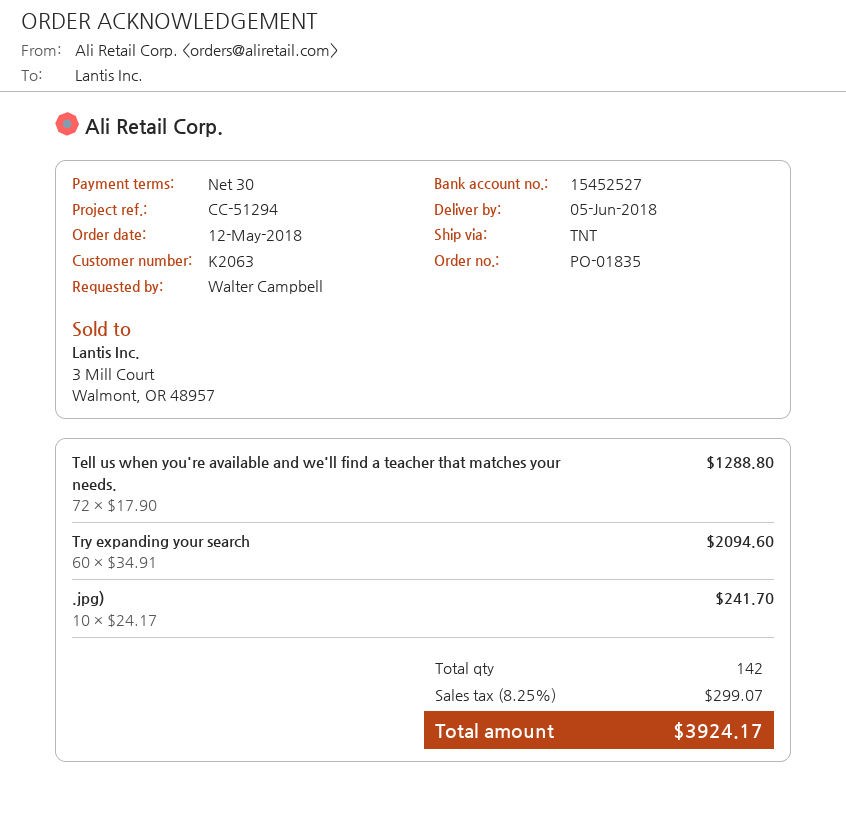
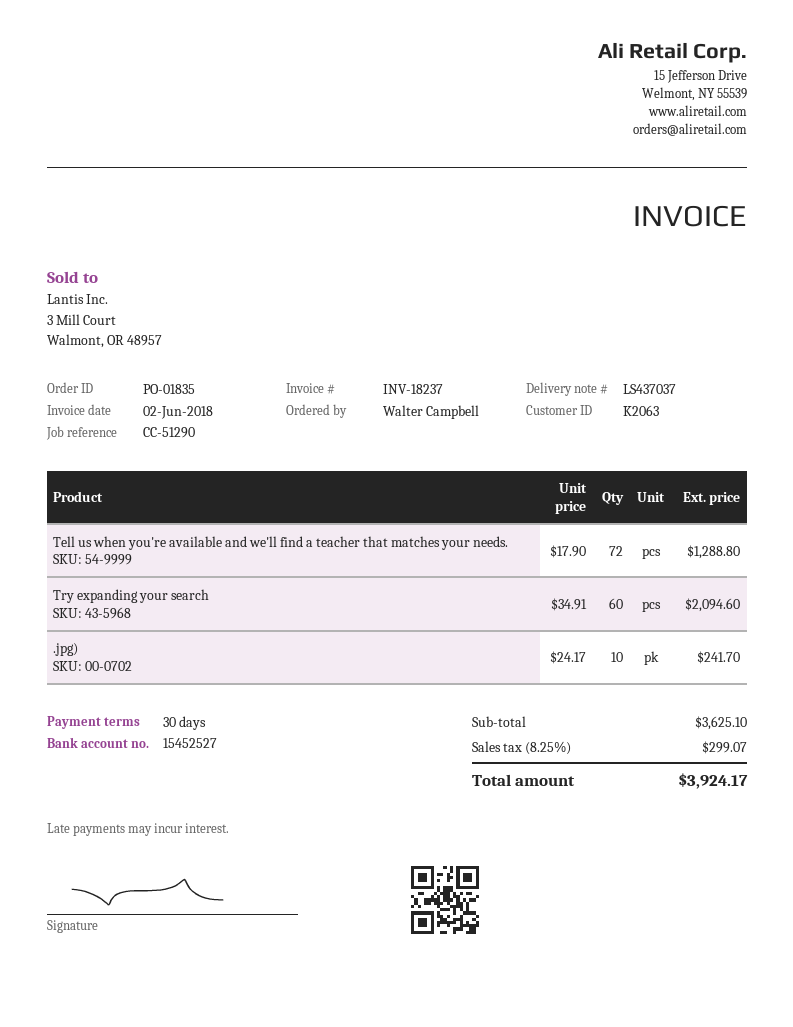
reference: CC-51294 -> CC-51290

